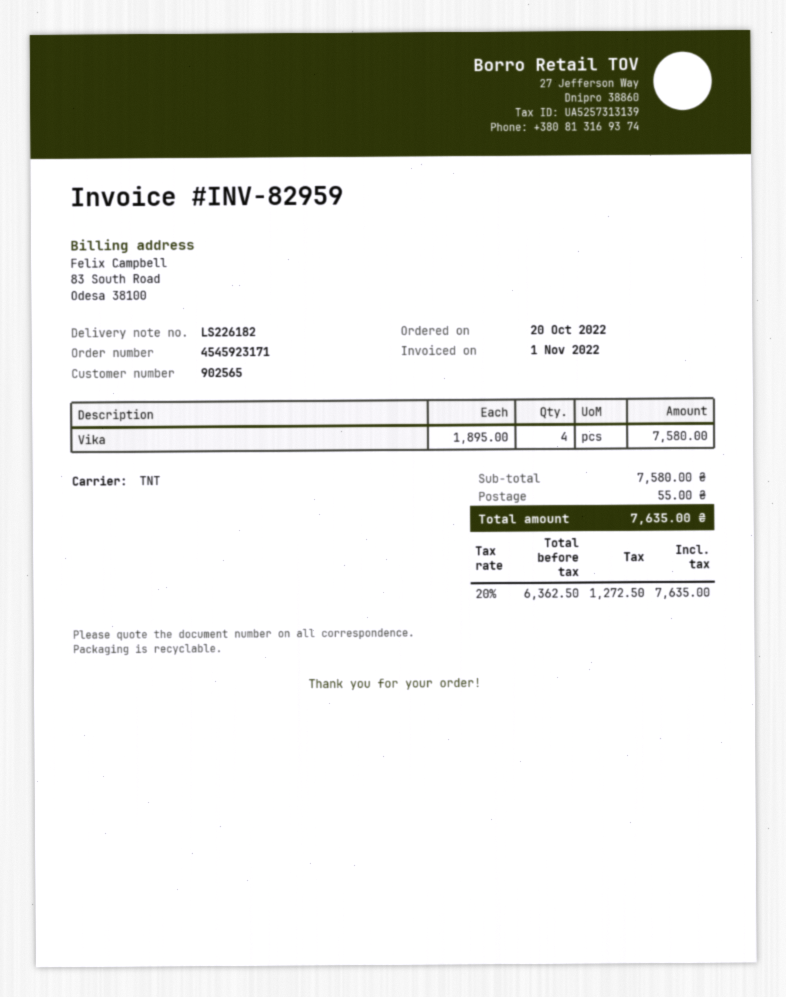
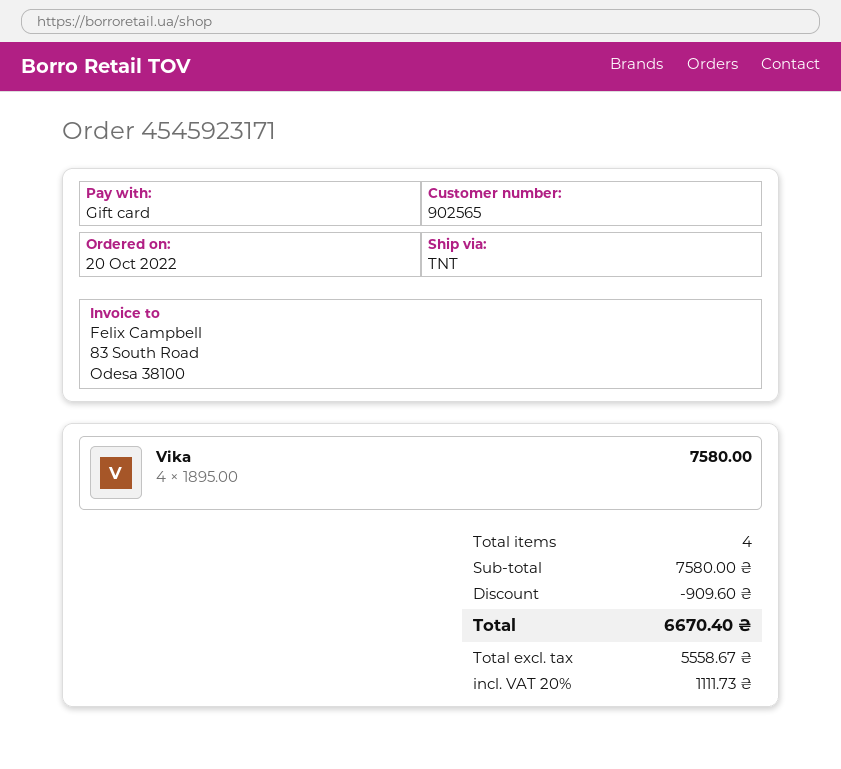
discount: none -> 909.60
shipping: 55.00 -> none
net: 6362.50 -> 5558.67
tax: 20% = 1272.50 -> 20% = 1111.73
total: 7635.00 -> 6670.40

